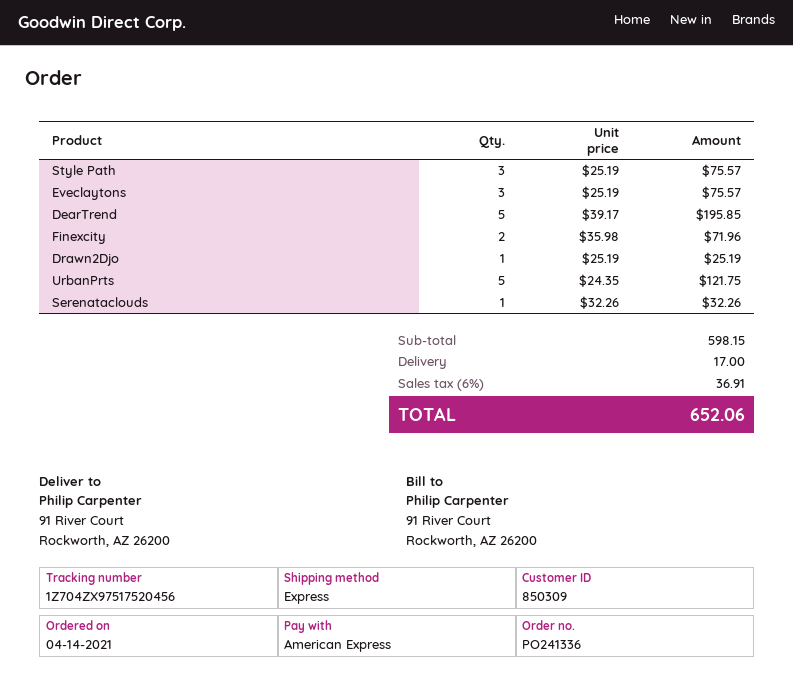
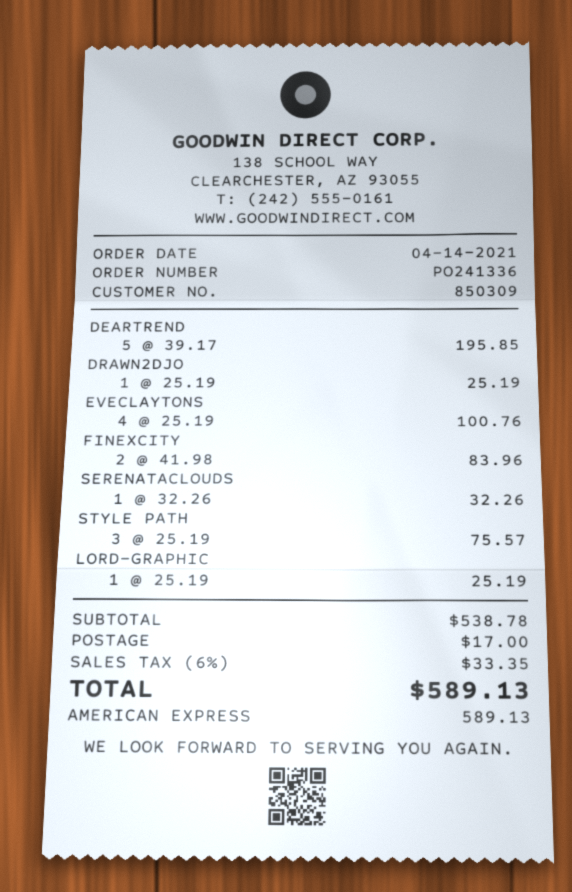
Eveclaytons: 3 x 25.19 = 75.57 -> 4 x 25.19 = 100.76
Finexcity: 2 x 35.98 = 71.96 -> 2 x 41.98 = 83.96
UrbanPrts: 5 x 24.35 = 121.75 -> none
LORD-GRAPHIC: none -> 1 x 25.19 = 25.19
subtotal: 598.15 -> 538.78
tax: 6% = 36.91 -> 6% = 33.35
total: 652.06 -> 589.13

